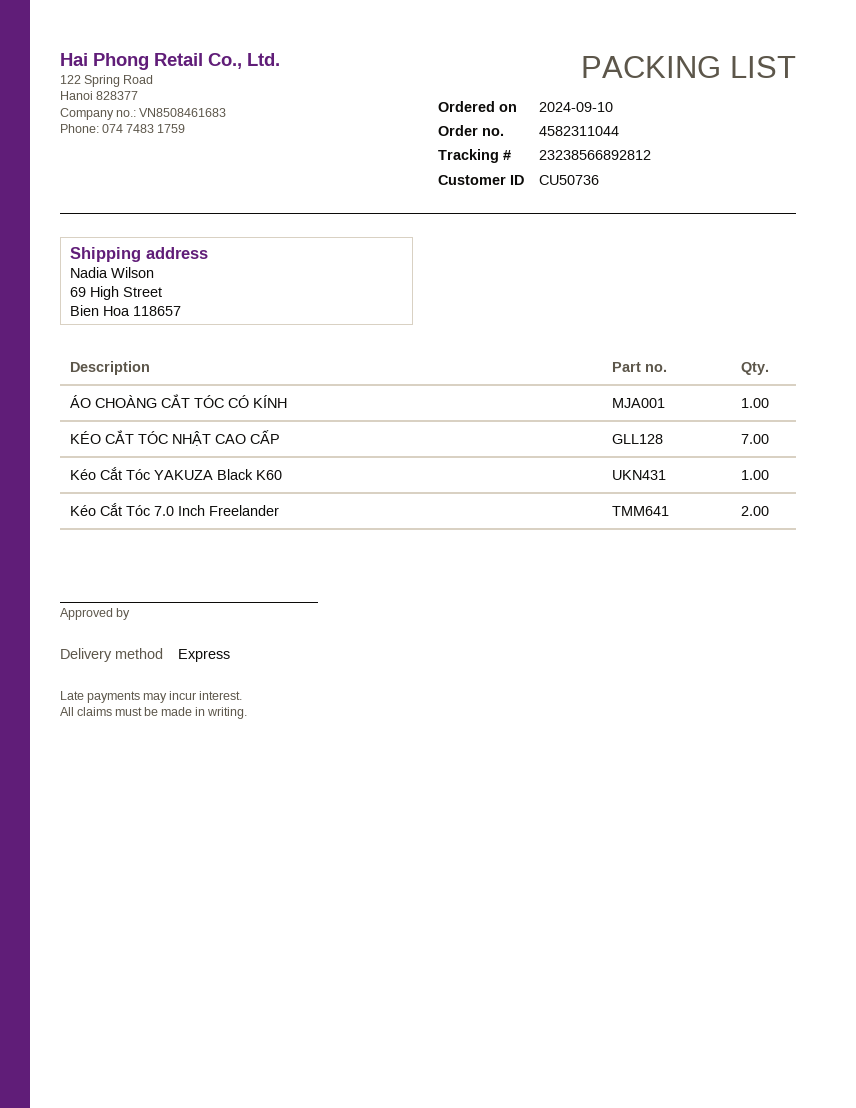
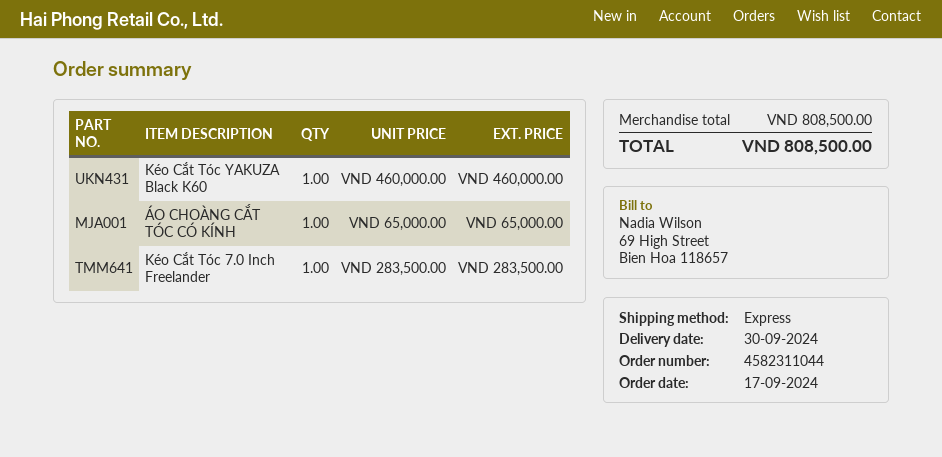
order date: 2024-09-10 -> 2024-09-17
KÉO CẮT TÓC NHẬT CAO CẤP: 7 -> none
Kéo Cắt Tóc 7.0 Inch Freelander: 2 -> 1

